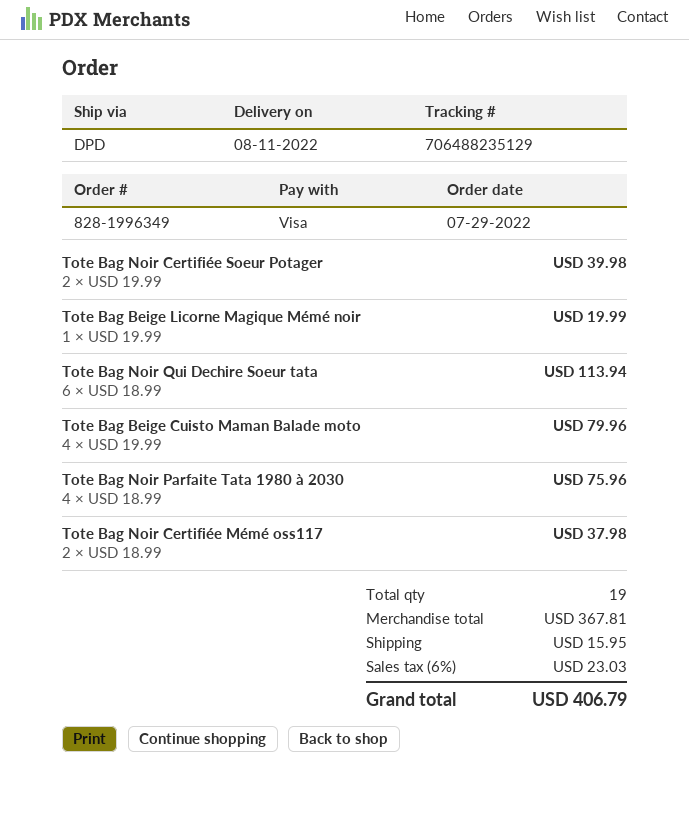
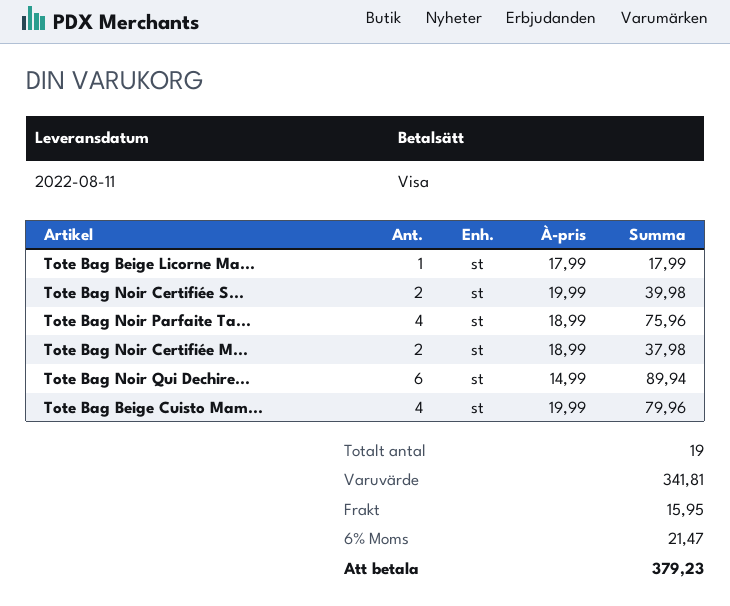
Tote Bag Beige Licorne Magique Mémé noir: 1 x 19.99 = 19.99 -> 1 x 17.99 = 17.99
Tote Bag Noir Qui Dechire Soeur tata: 6 x 18.99 = 113.94 -> 6 x 14.99 = 89.94
subtotal: 367.81 -> 341.81
tax: 6% = 23.03 -> 6% = 21.47
total: 406.79 -> 379.23

